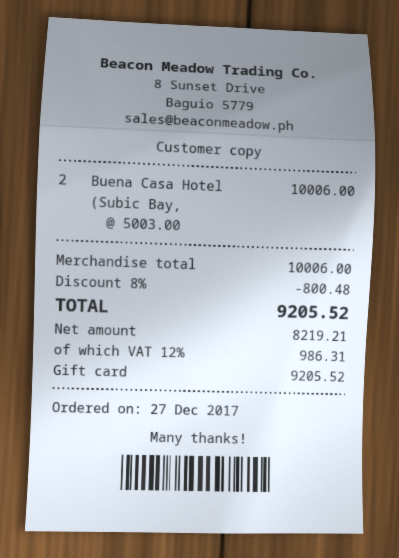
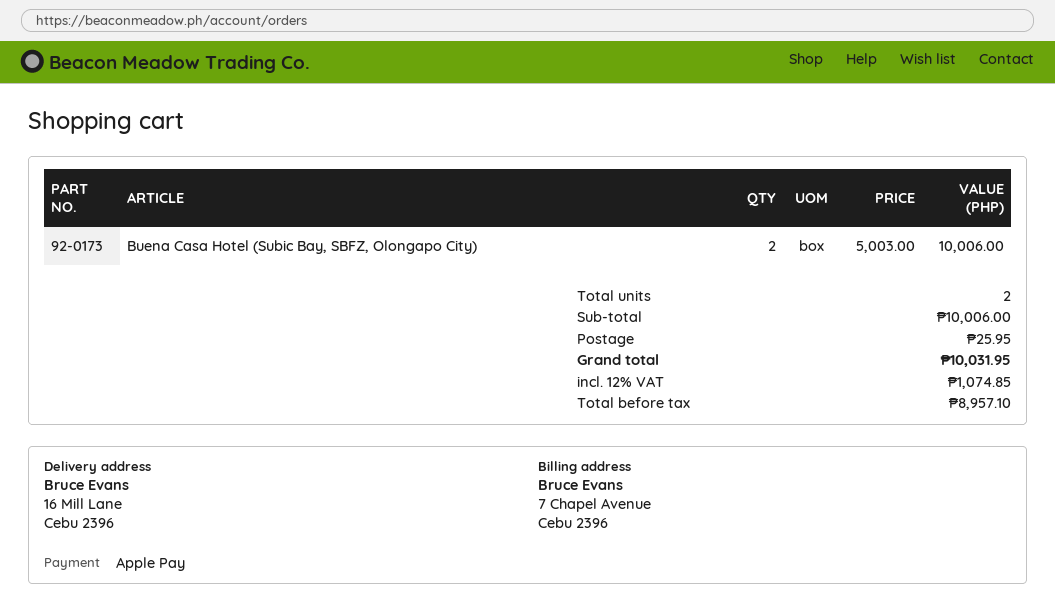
payment method: gift card -> Apple Pay
discount: 8% = 800.48 -> none
shipping: none -> 25.95
net: 8219.21 -> 8957.10
tax: 12% = 986.31 -> 12% = 1074.85
total: 9205.52 -> 10031.95

